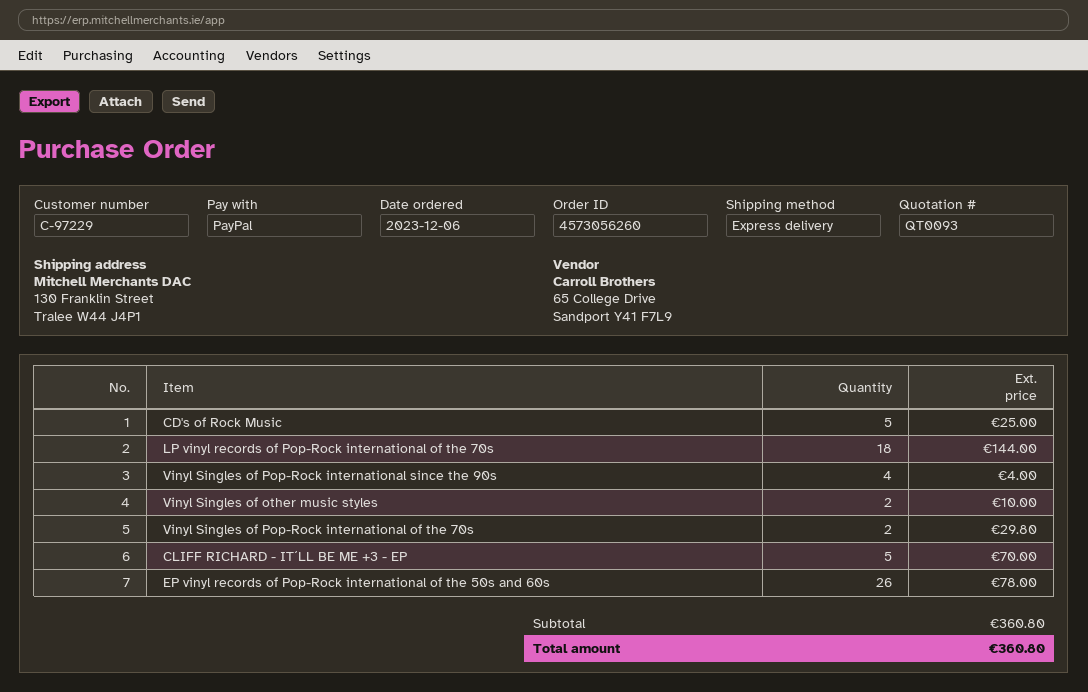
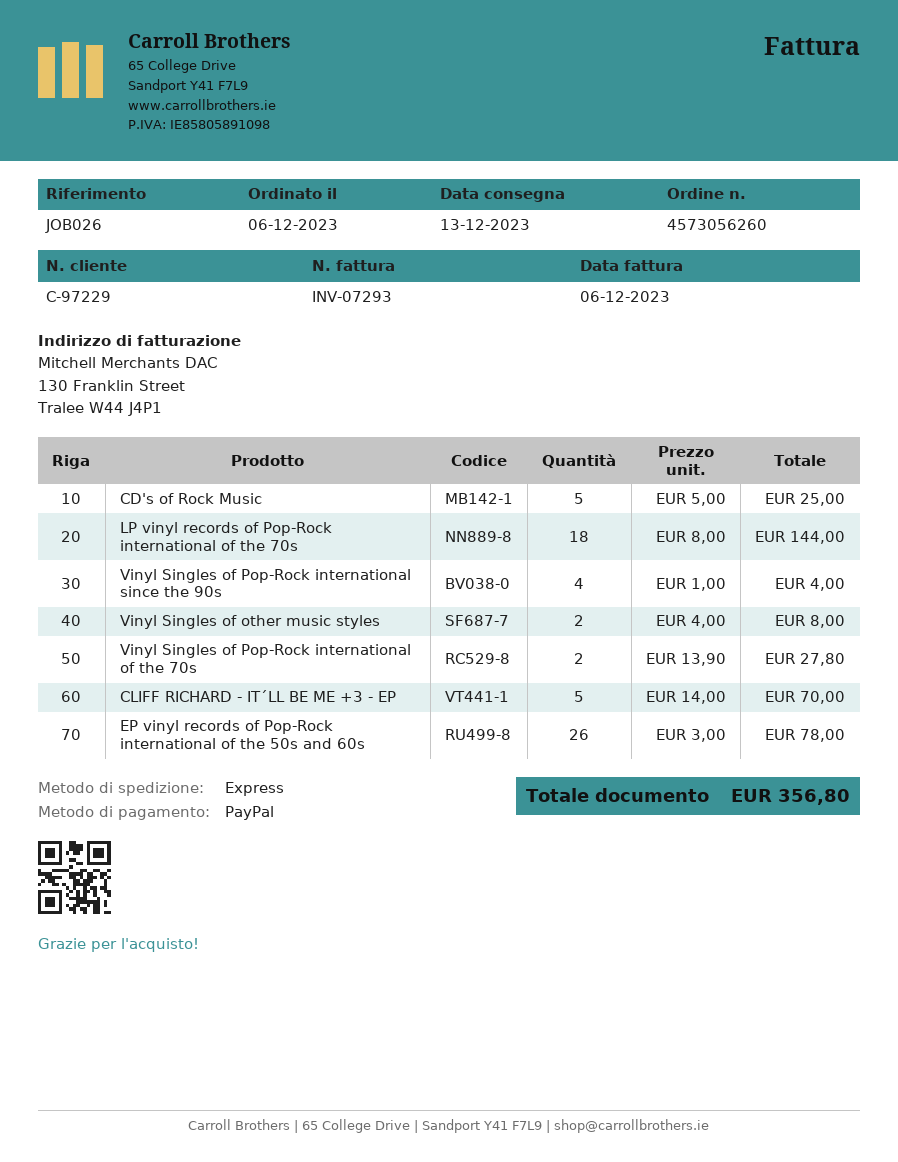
Vinyl Singles of other music styles: 2 for 10.00 -> 2 for 8.00
Vinyl Singles of Pop-Rock international of the 70s: 2 for 29.80 -> 2 for 27.80
total: 360.80 -> 356.80

